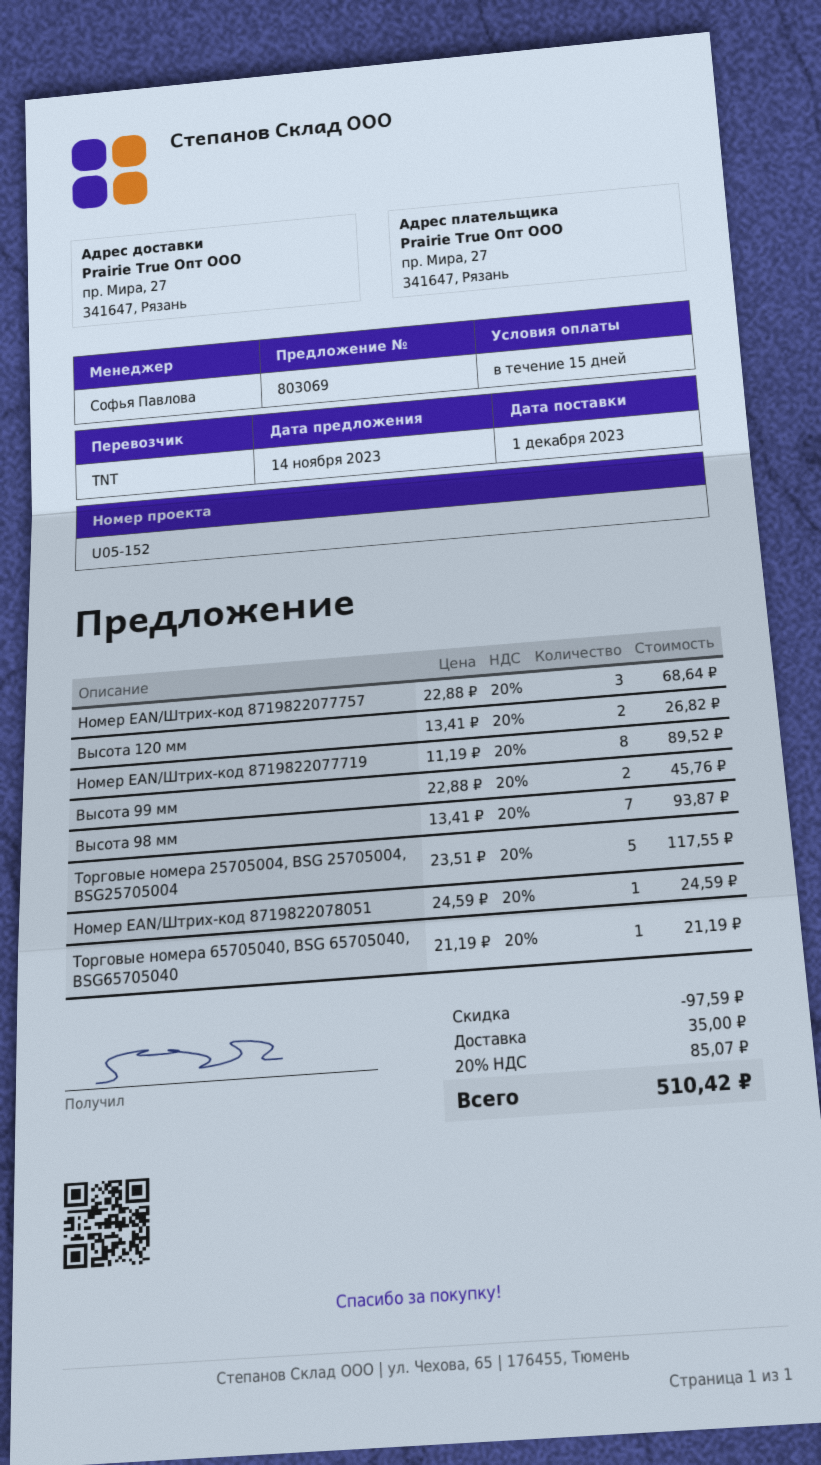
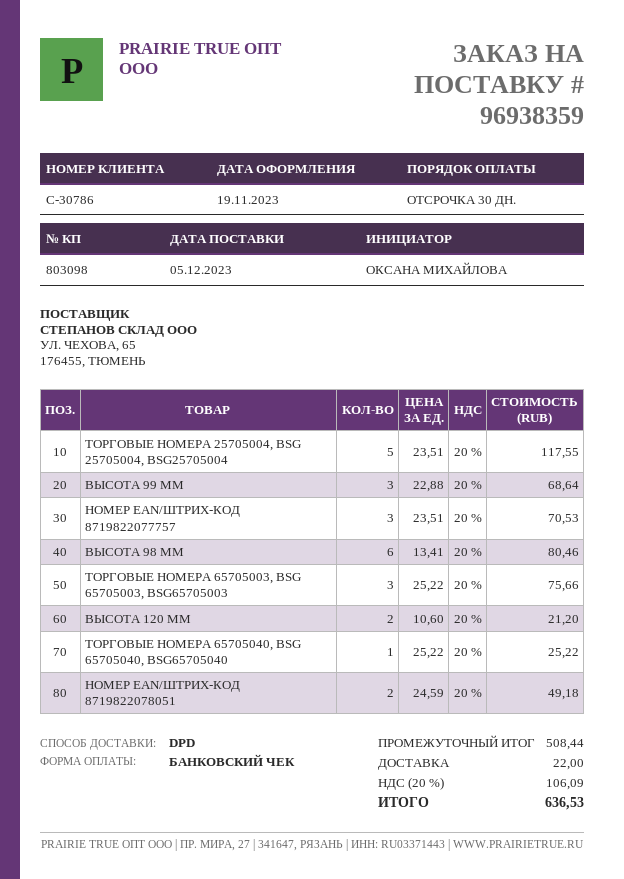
quote number: 803069 -> 803098
delivery date: 2023-12-01 -> 2023-12-05
payment terms: 15 days -> 30 days
shipping method: TNT -> DPD
Номер EAN/Штрих-код 8719822077757: 3 x 22.88 = 68.64 -> 3 x 23.51 = 70.53
Высота 120 мм: 2 x 13.41 = 26.82 -> 2 x 10.60 = 21.20
Номер EAN/Штрих-код 8719822077719: 8 x 11.19 = 89.52 -> none
Высота 99 мм: 2 x 22.88 = 45.76 -> 3 x 22.88 = 68.64
Высота 98 мм: 7 x 13.41 = 93.87 -> 6 x 13.41 = 80.46
Номер EAN/Штрих-код 8719822078051: 1 x 24.59 = 24.59 -> 2 x 24.59 = 49.18
Торговые номера 65705040, BSG 65705040, BSG65705040: 1 x 21.19 = 21.19 -> 1 x 25.22 = 25.22
ТОРГОВЫЕ НОМЕРА 65705003, BSG 65705003, BSG65705003: none -> 3 x 25.22 = 75.66
discount: 97.59 -> none
shipping: 35.00 -> 22.00
tax: 20% = 85.07 -> 20% = 106.09
total: 510.42 -> 636.53

